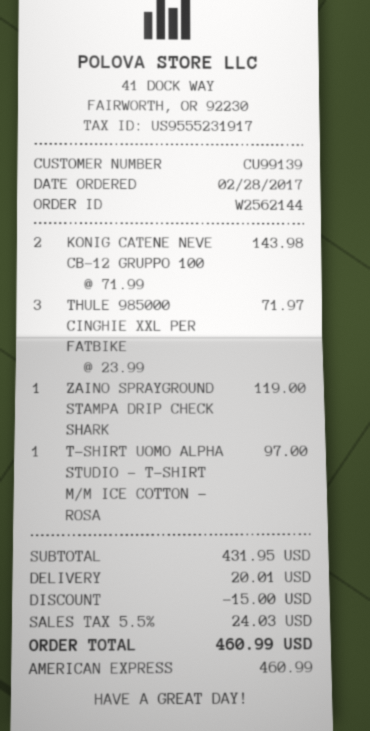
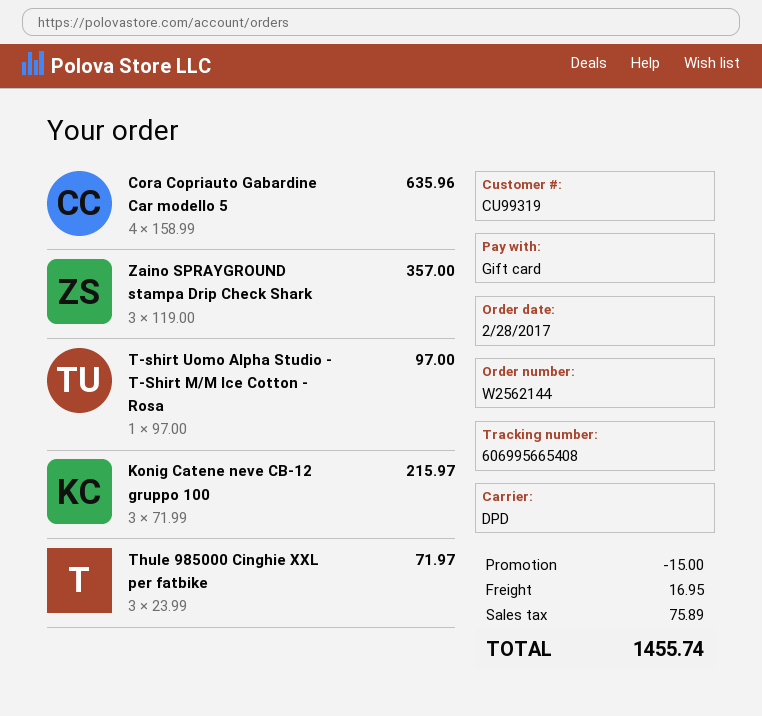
customer number: CU99139 -> CU99319
payment method: American Express -> gift card
KONIG CATENE NEVE CB-12 GRUPPO 100: 2 x 71.99 = 143.98 -> 3 x 71.99 = 215.97
ZAINO SPRAYGROUND STAMPA DRIP CHECK SHARK: 1 x 119.00 = 119.00 -> 3 x 119.00 = 357.00
Cora Copriauto Gabardine Car modello 5: none -> 4 x 158.99 = 635.96
shipping: 20.01 -> 16.95
tax: 24.03 -> 75.89
total: 460.99 -> 1455.74

